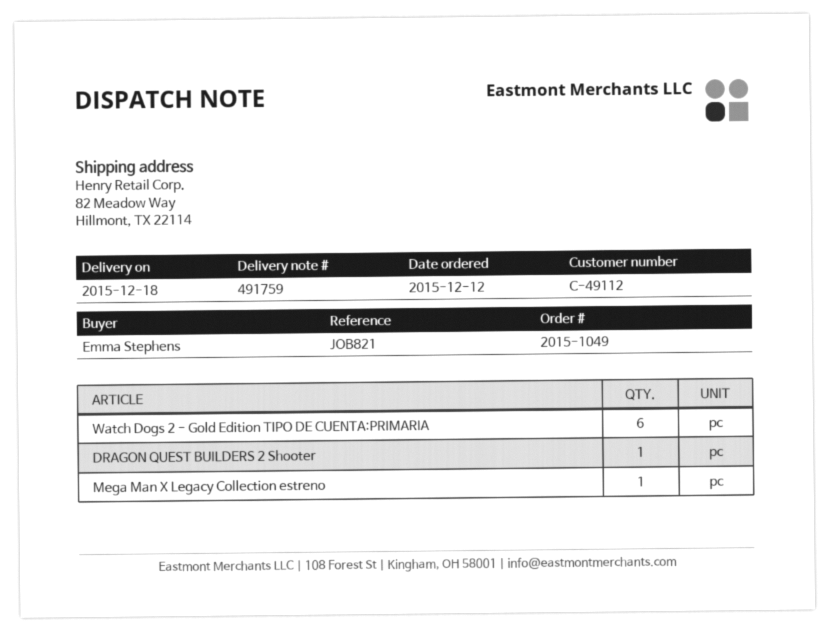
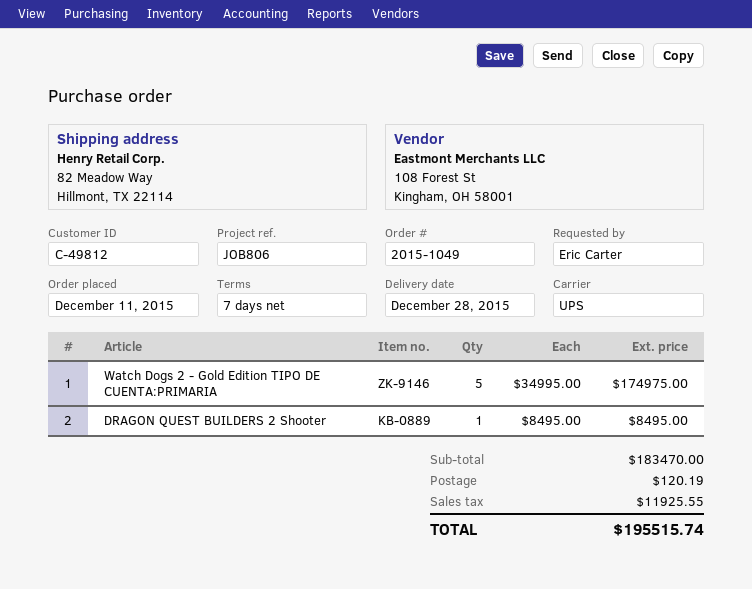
order date: 2015-12-12 -> 2015-12-11
delivery date: 2015-12-18 -> 2015-12-28
customer number: C-49112 -> C-49812
reference: JOB821 -> JOB806
ordered by: Emma Stephens -> Eric Carter
Watch Dogs 2 - Gold Edition TIPO DE CUENTA:PRIMARIA: 6 -> 5
Mega Man X Legacy Collection estreno: 1 -> none

